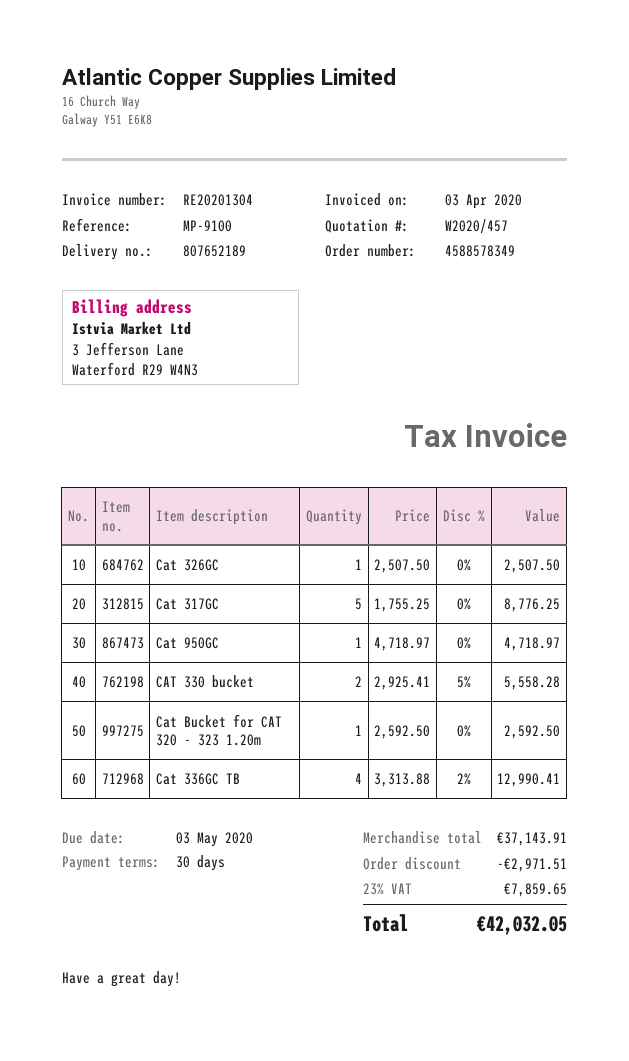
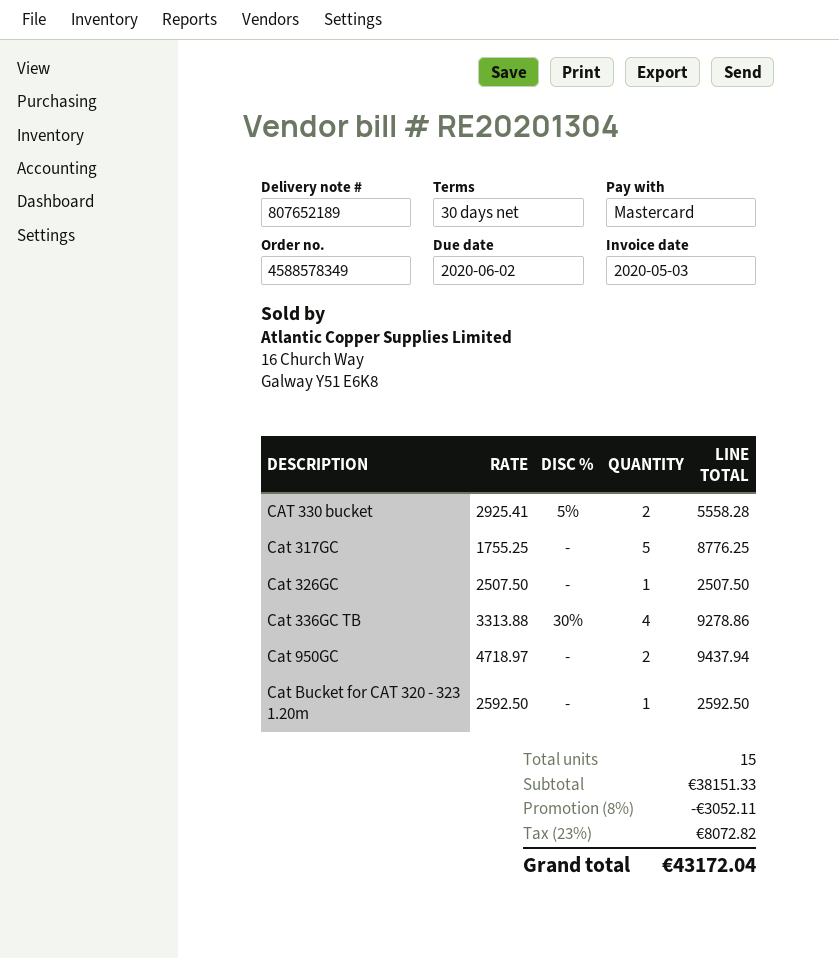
invoice date: 2020-04-03 -> 2020-05-03
due date: 2020-05-03 -> 2020-06-02
Cat 950GC: 1 x 4718.97 = 4718.97 -> 2 x 4718.97 = 9437.94
Cat 336GC TB: 4 x 3313.88 - 2% = 12990.41 -> 4 x 3313.88 - 30% = 9278.86
subtotal: 37143.91 -> 38151.33
discount: 2971.51 -> 3052.11
tax: 23% = 7859.65 -> 23% = 8072.82
total: 42032.05 -> 43172.04

